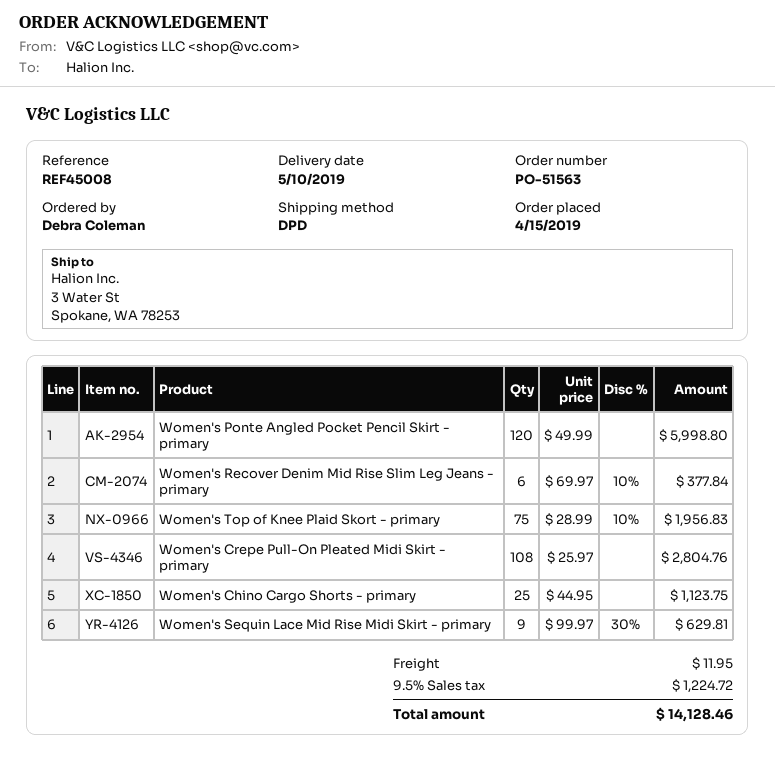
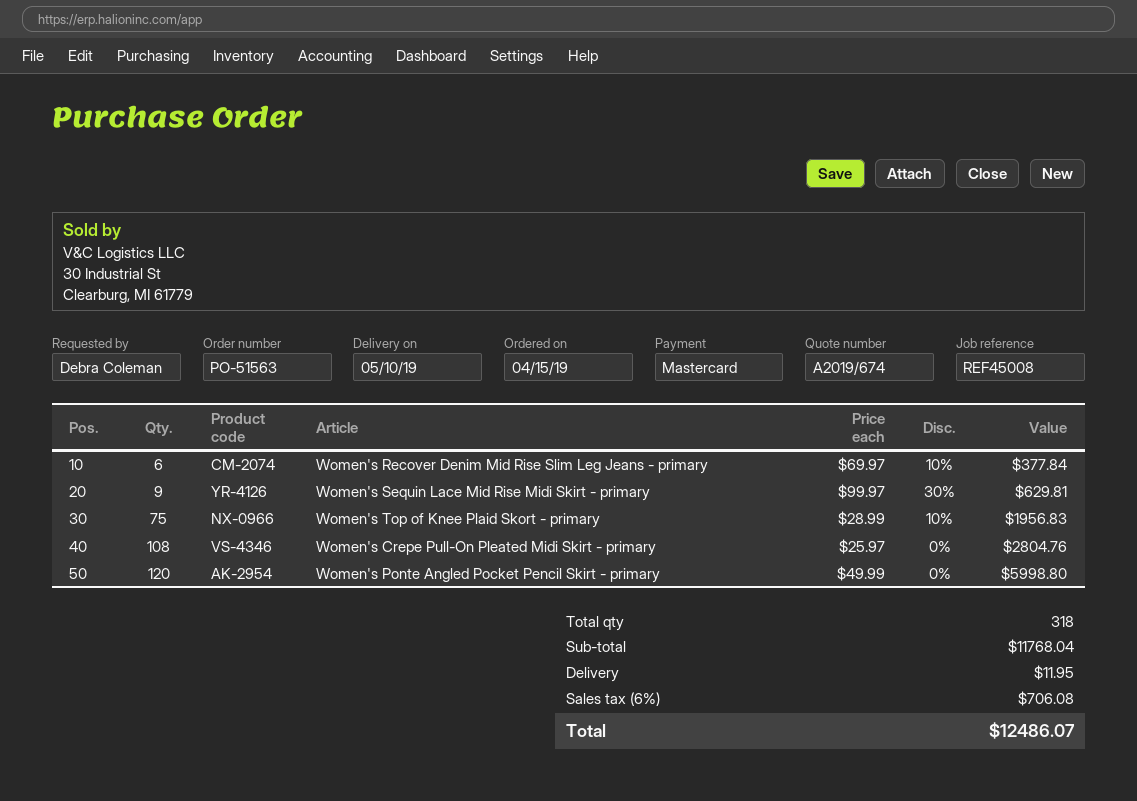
Women's Chino Cargo Shorts - primary: 25 x 44.95 = 1123.75 -> none
tax: 9.5% = 1224.72 -> 6% = 706.08
total: 14128.46 -> 12486.07

